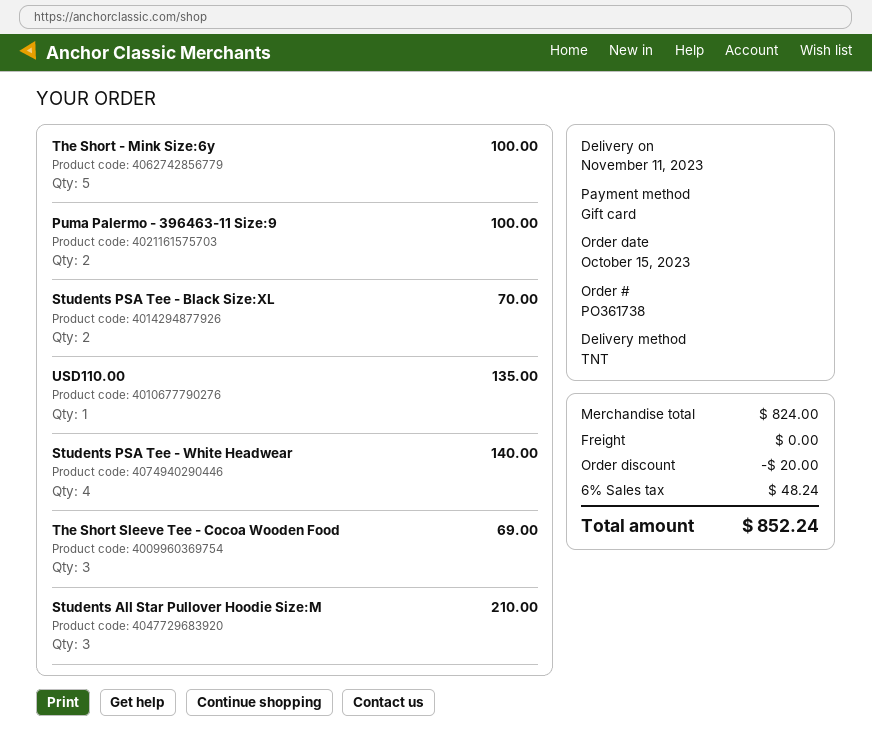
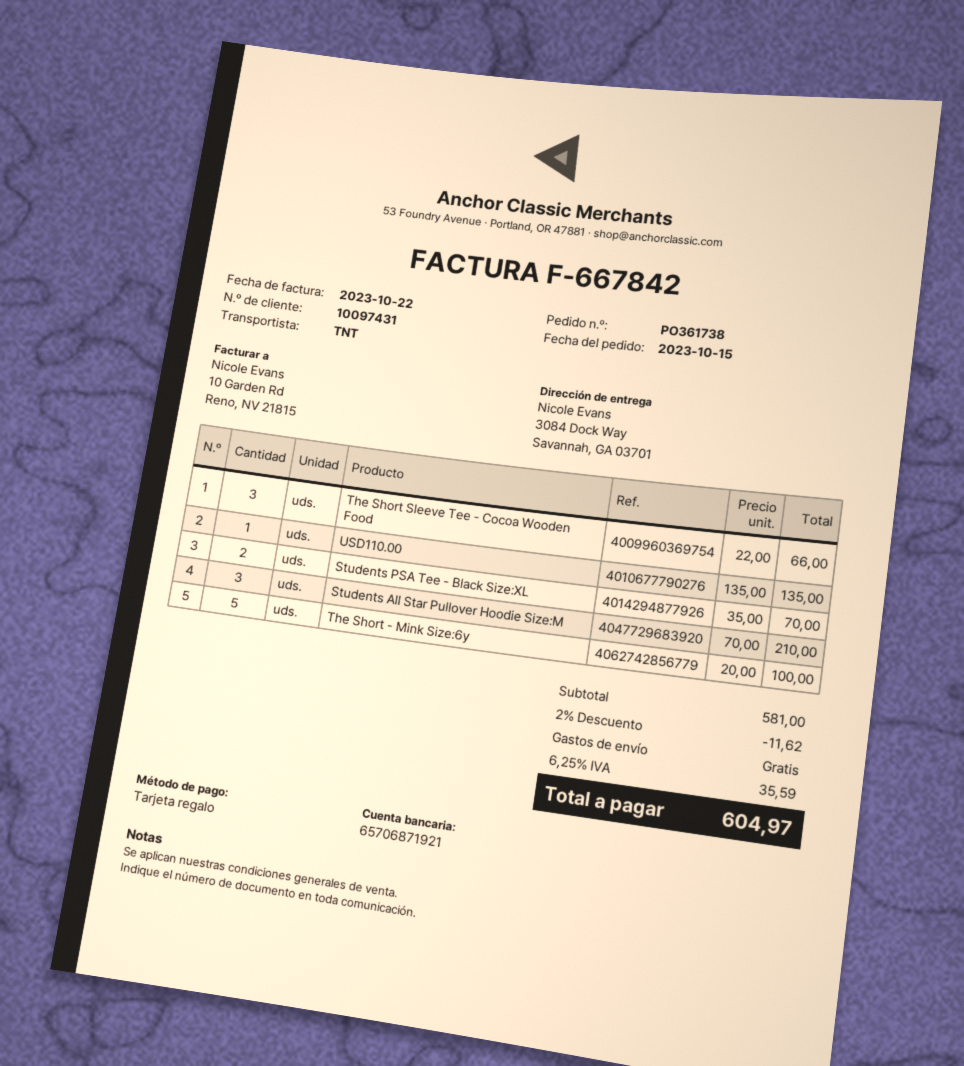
Puma Palermo - 396463-11 Size:9: 2 for 100.00 -> none
Students PSA Tee - White Headwear: 4 for 140.00 -> none
The Short Sleeve Tee - Cocoa Wooden Food: 3 for 69.00 -> 3 for 66.00
subtotal: 824.00 -> 581.00
discount: 20.00 -> 11.62
tax: 6% = 48.24 -> 6.25% = 35.59
total: 852.24 -> 604.97

